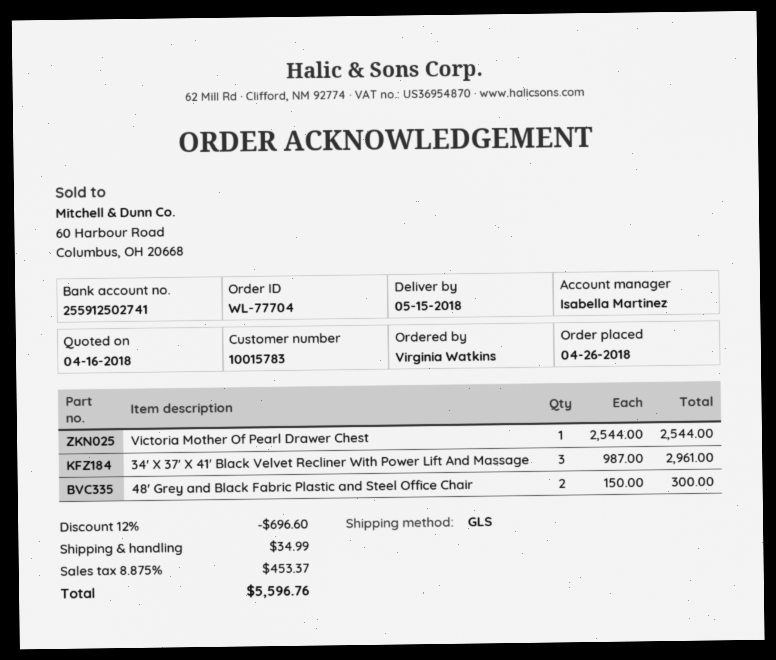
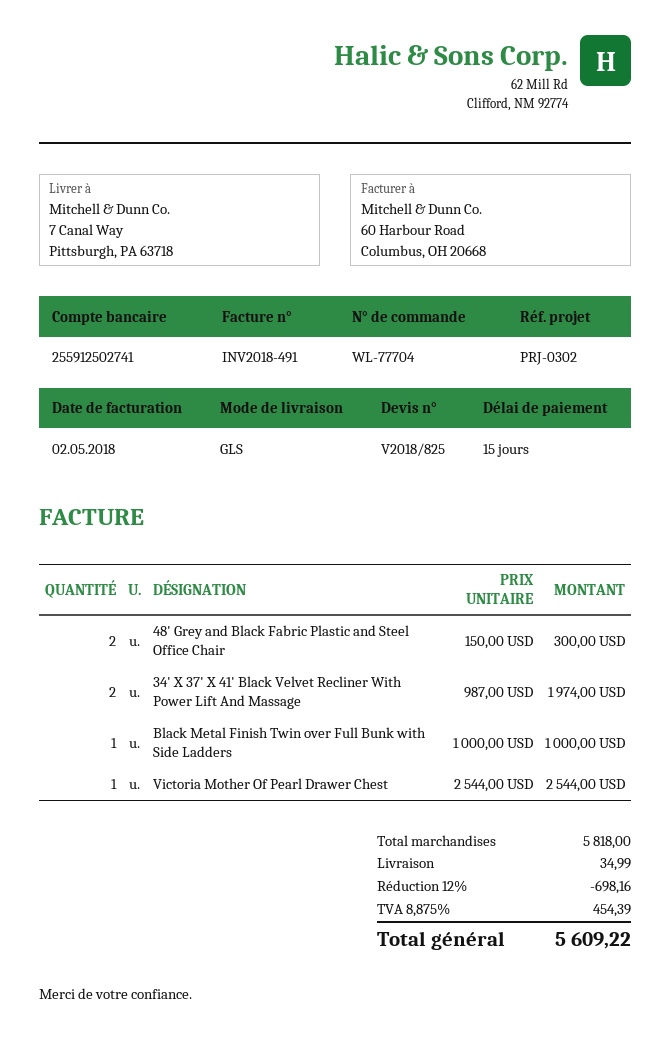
34' X 37' X 41' Black Velvet Recliner With Power Lift And Massage: 3 x 987.00 = 2961.00 -> 2 x 987.00 = 1974.00
Black Metal Finish Twin over Full Bunk with Side Ladders: none -> 1 x 1000.00 = 1000.00
discount: 12% = 696.60 -> 12% = 698.16
tax: 8.875% = 453.37 -> 8.875% = 454.39
total: 5596.76 -> 5609.22

